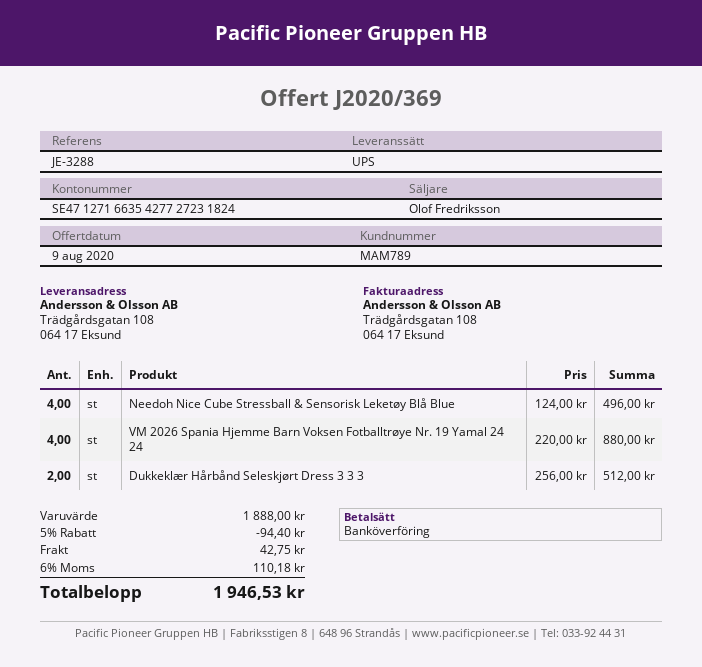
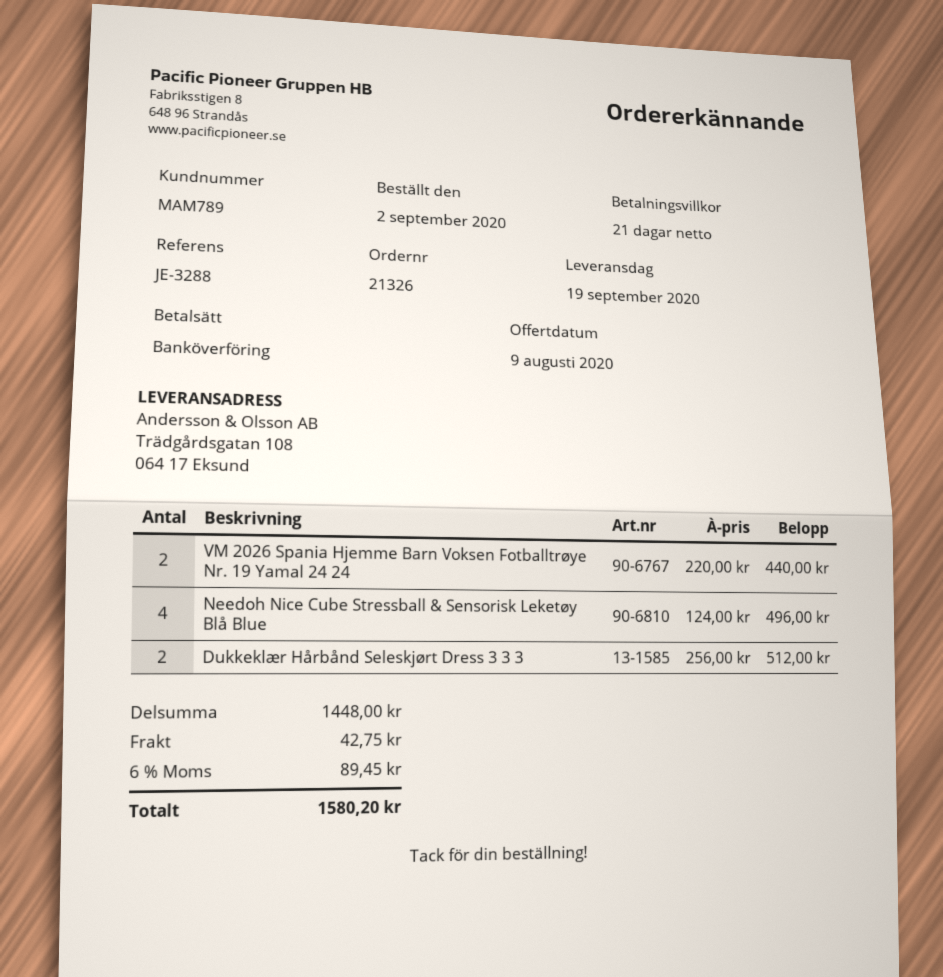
VM 2026 Spania Hjemme Barn Voksen Fotballtrøye Nr. 19 Yamal 24 24: 4 x 220.00 = 880.00 -> 2 x 220.00 = 440.00
subtotal: 1888.00 -> 1448.00
discount: 5% = 94.40 -> none
tax: 6% = 110.18 -> 6% = 89.45
total: 1946.53 -> 1580.20

